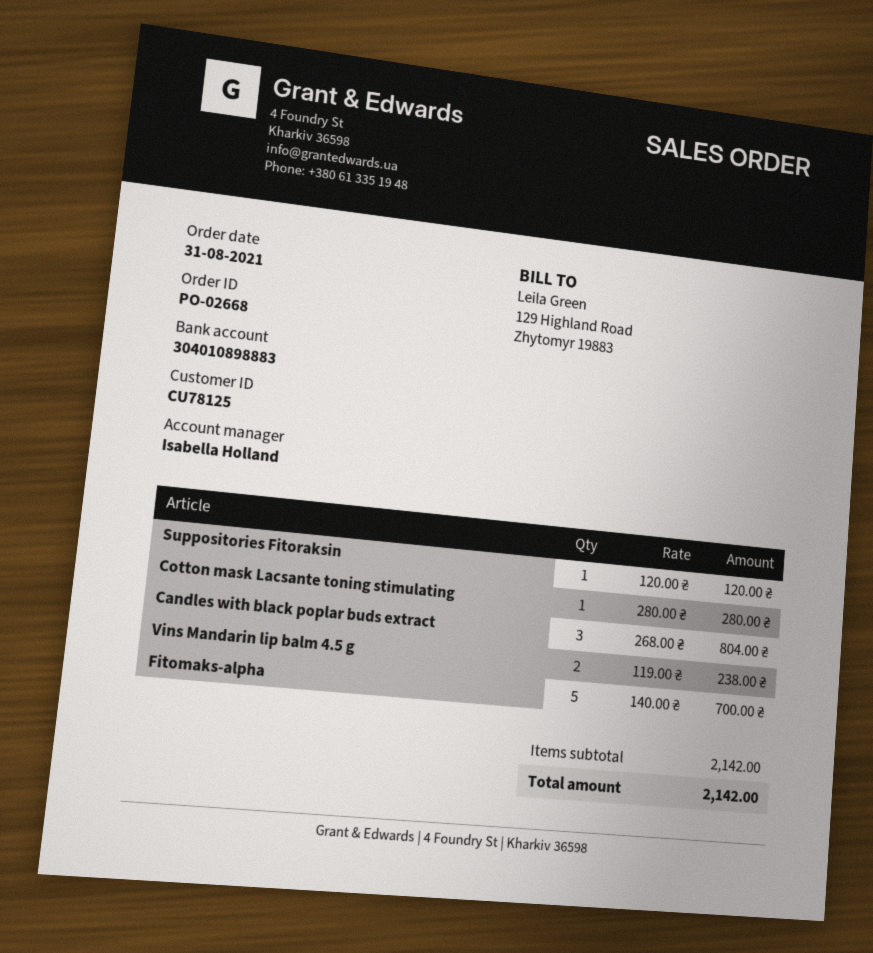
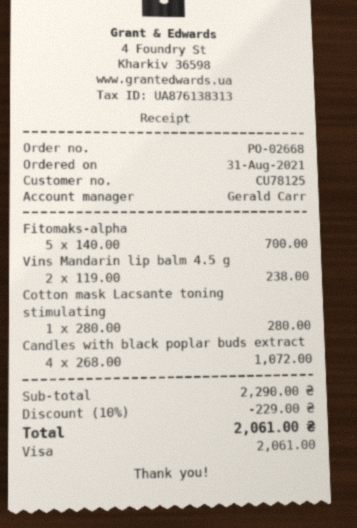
sales rep: Isabella Holland -> Gerald Carr
Suppositories Fitoraksin: 1 x 120.00 = 120.00 -> none
Candles with black poplar buds extract: 3 x 268.00 = 804.00 -> 4 x 268.00 = 1072.00
subtotal: 2142.00 -> 2290.00
discount: none -> 10% = 229.00
total: 2142.00 -> 2061.00

